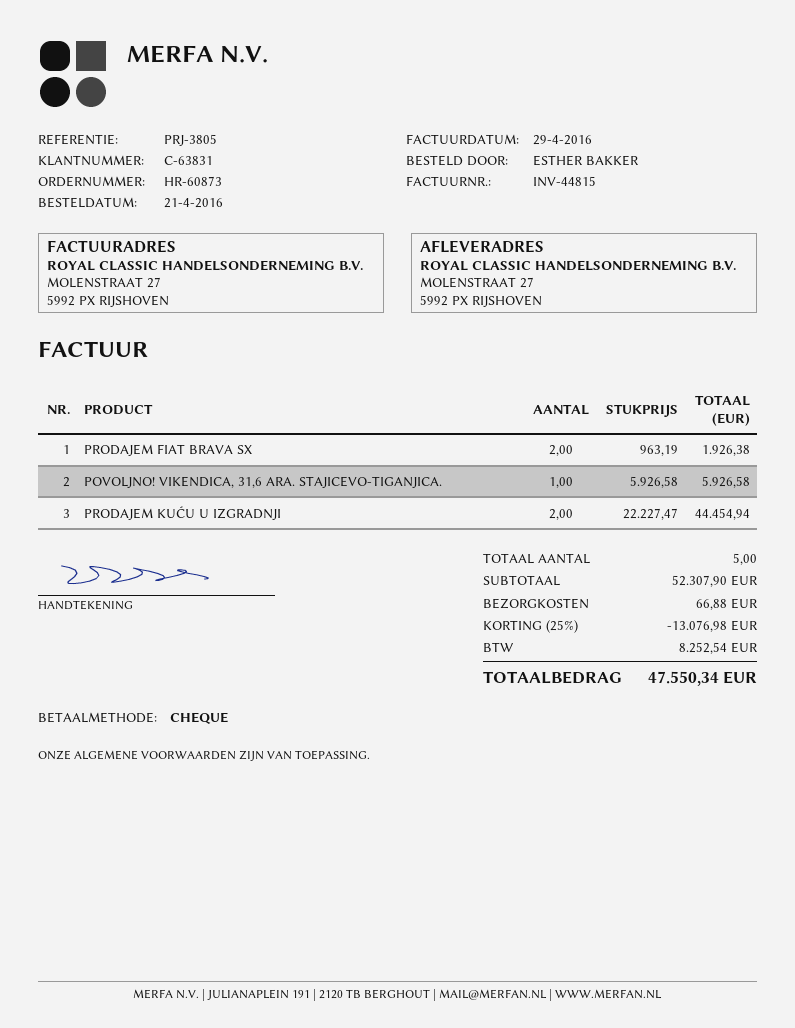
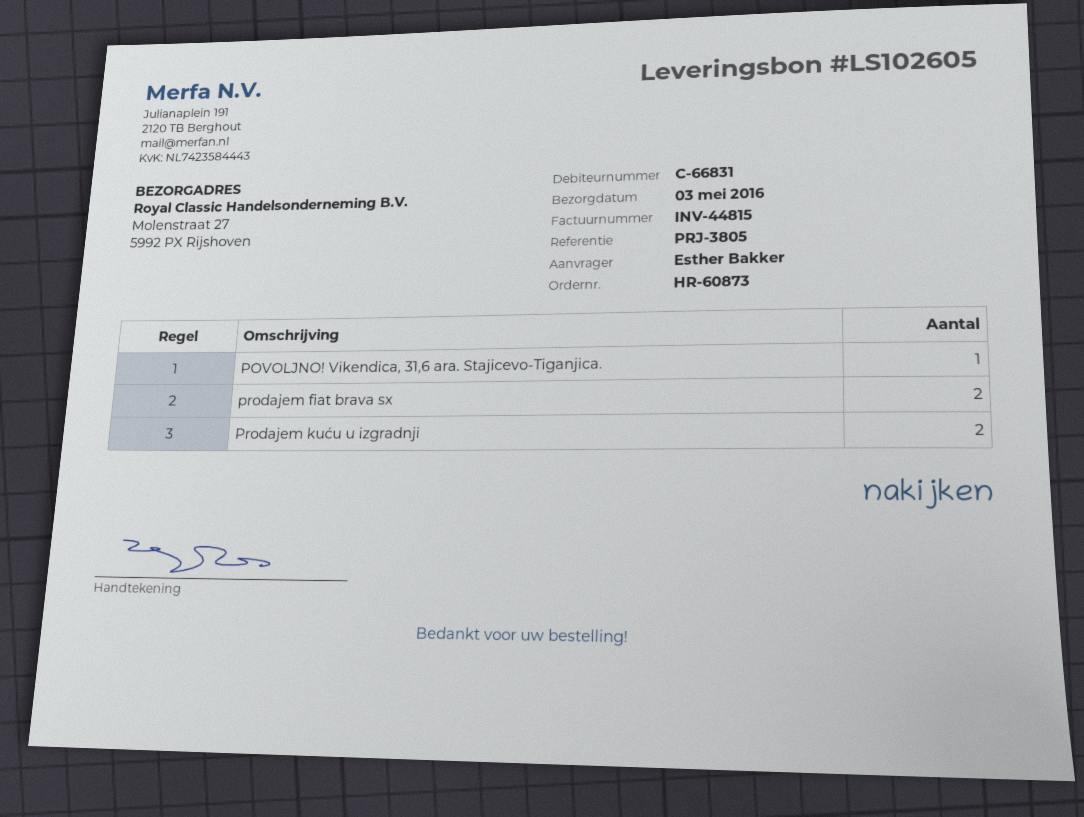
customer number: C-63831 -> C-66831

